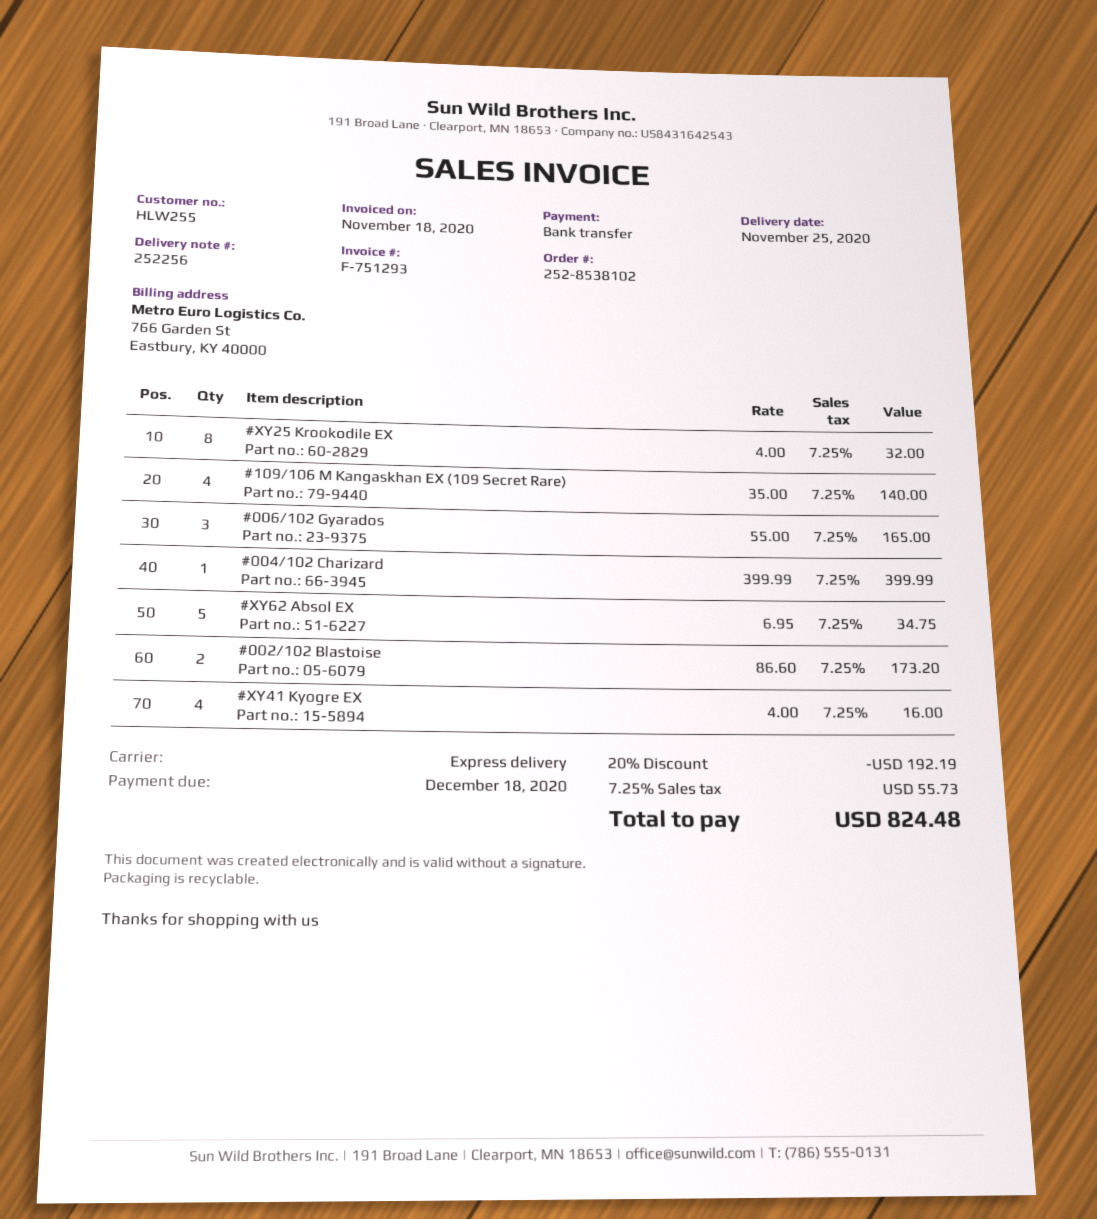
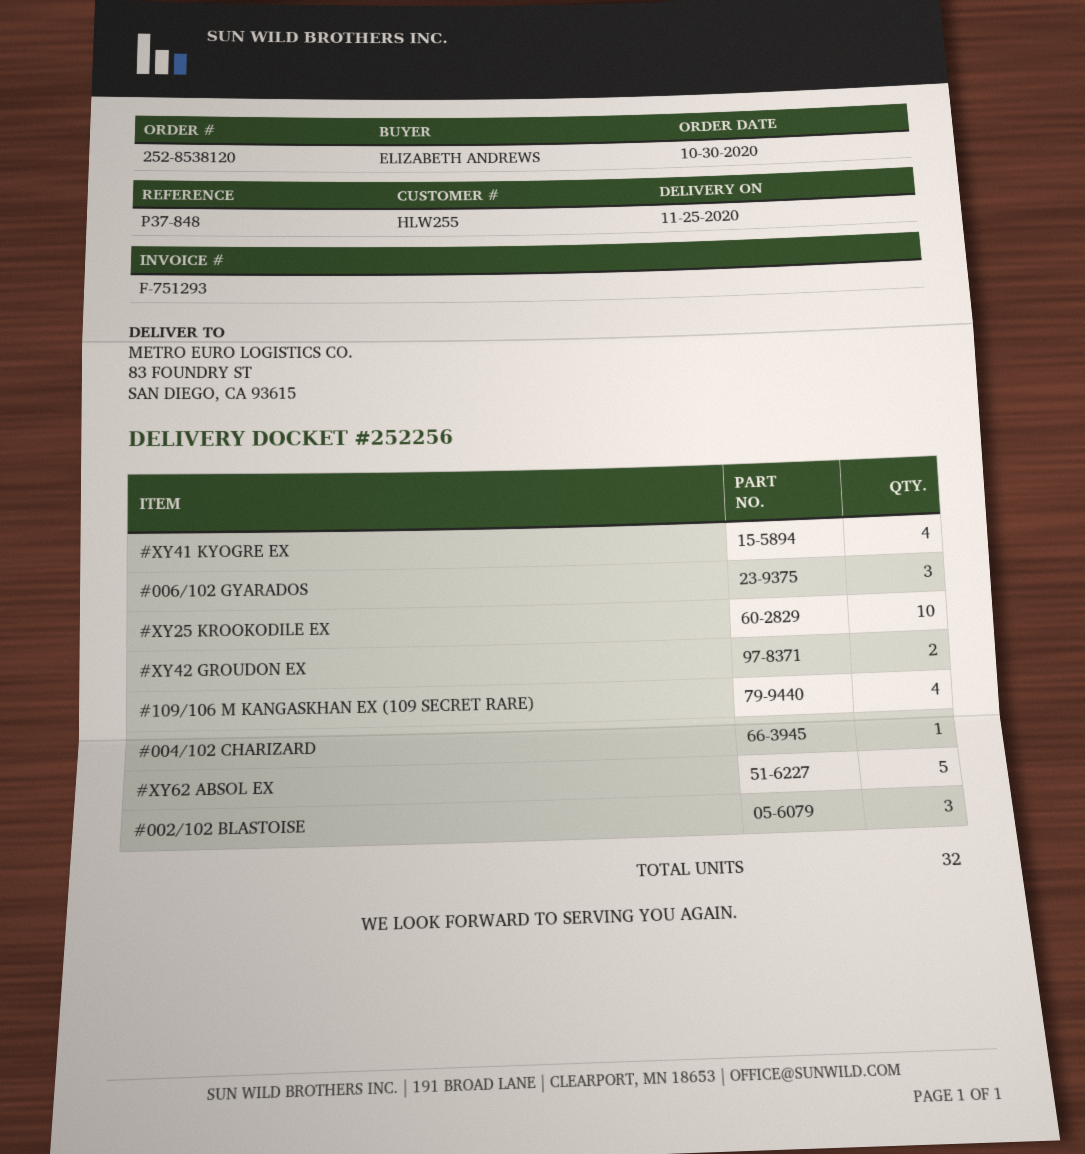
order number: 252-8538102 -> 252-8538120
#XY25 Krookodile EX: 8 -> 10
#002/102 Blastoise: 2 -> 3
#XY42 GROUDON EX: none -> 2

